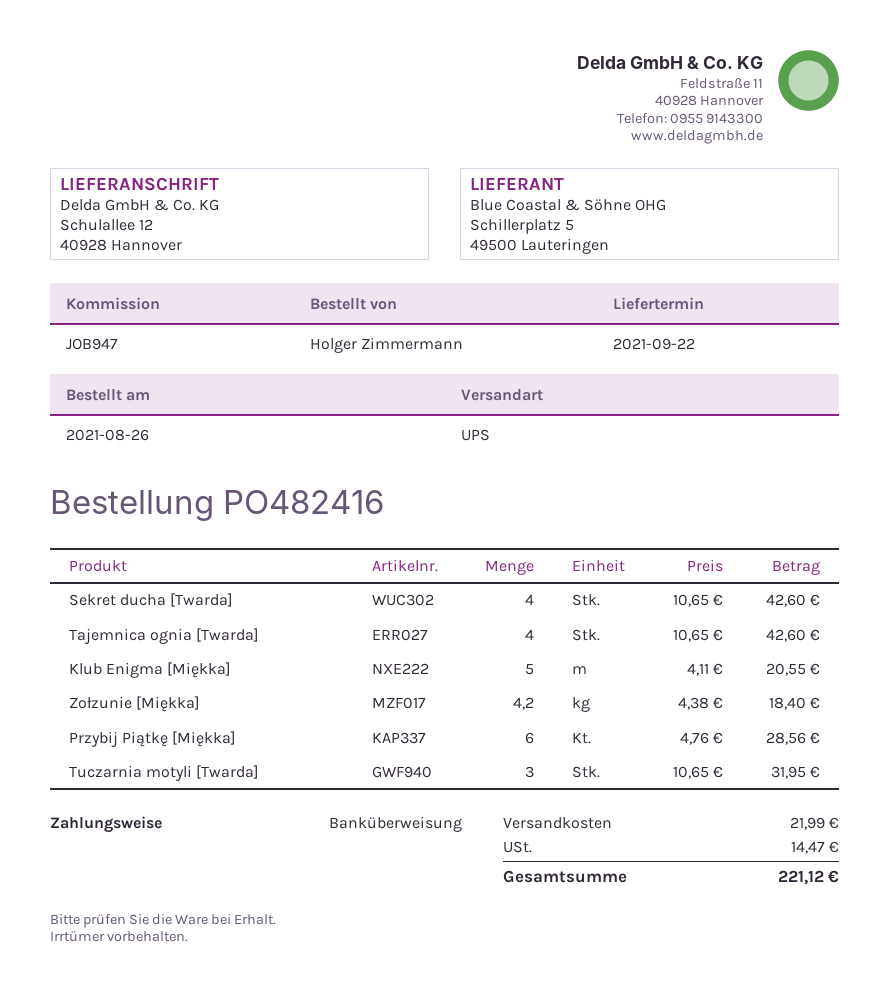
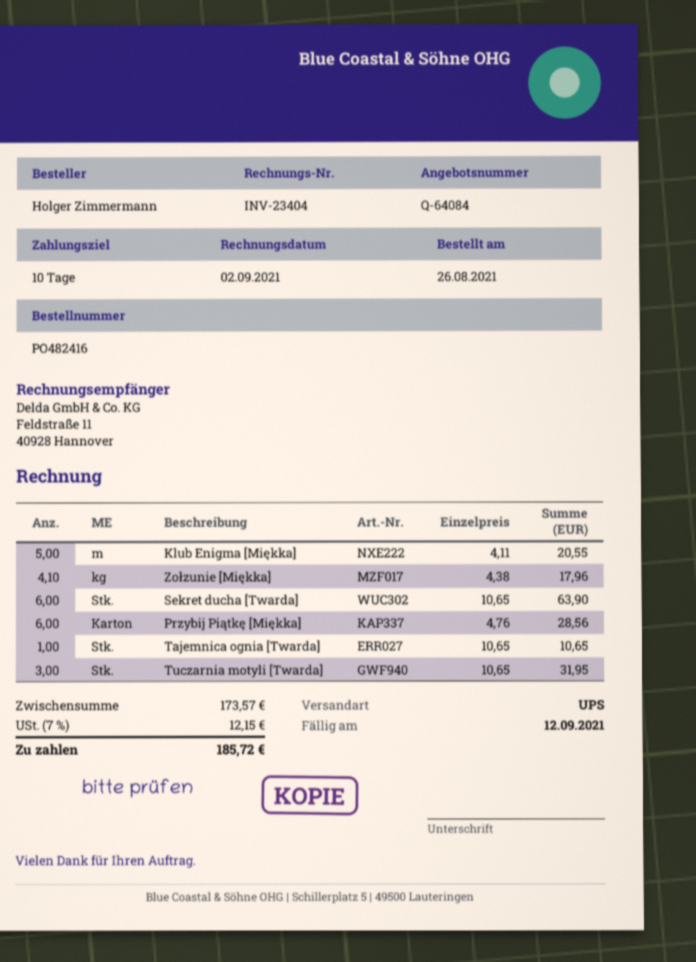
Sekret ducha [Twarda]: 4 x 10.65 = 42.60 -> 6 x 10.65 = 63.90
Tajemnica ognia [Twarda]: 4 x 10.65 = 42.60 -> 1 x 10.65 = 10.65
Zołzunie [Miękka]: 4.2 x 4.38 = 18.40 -> 4.1 x 4.38 = 17.96
shipping: 21.99 -> none
tax: 14.47 -> 12.15
total: 221.12 -> 185.72

